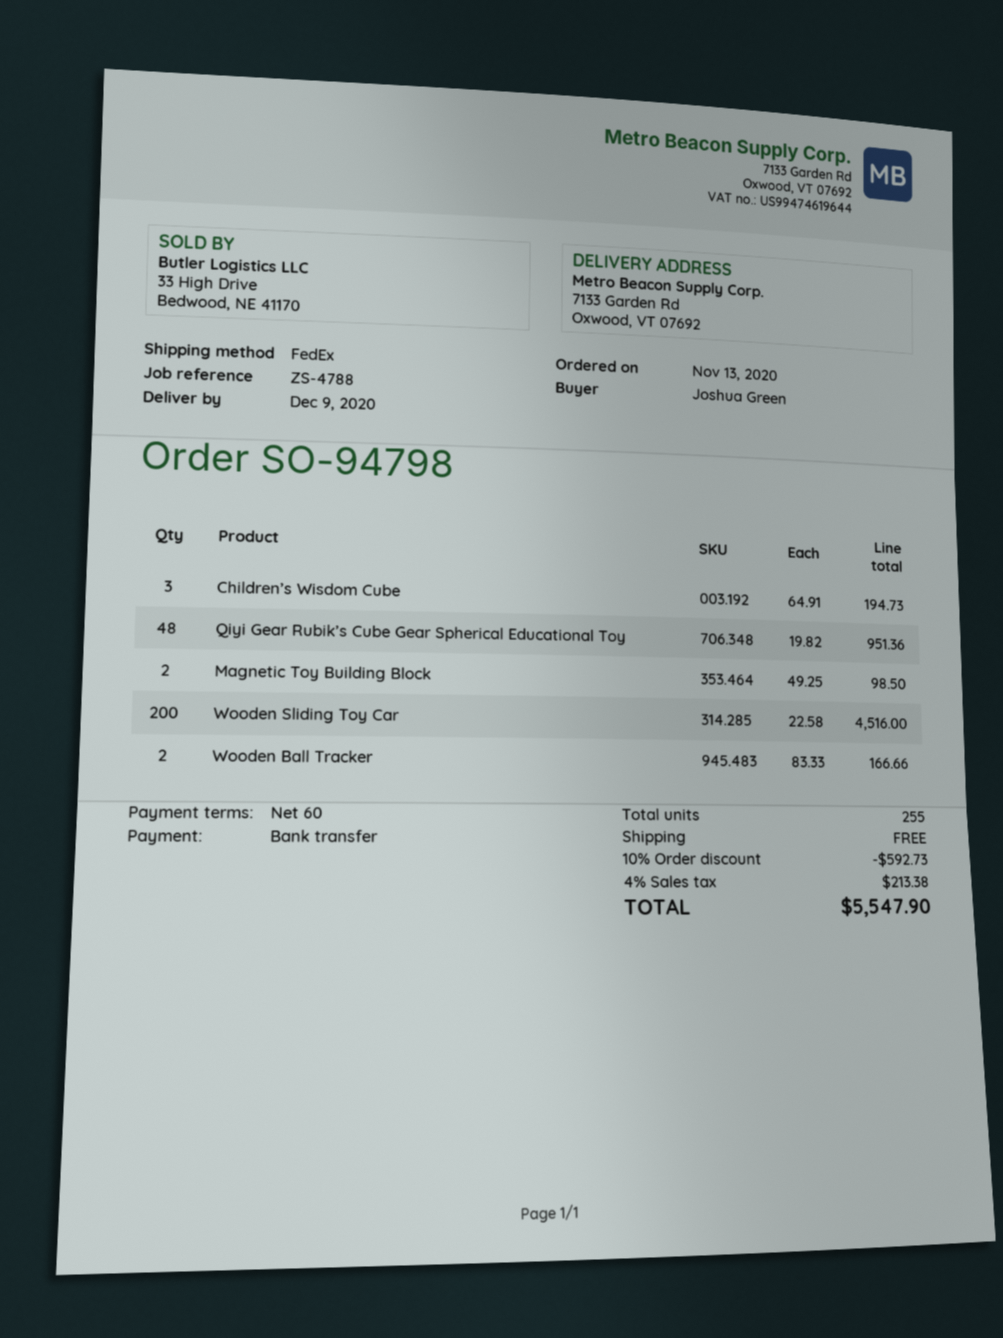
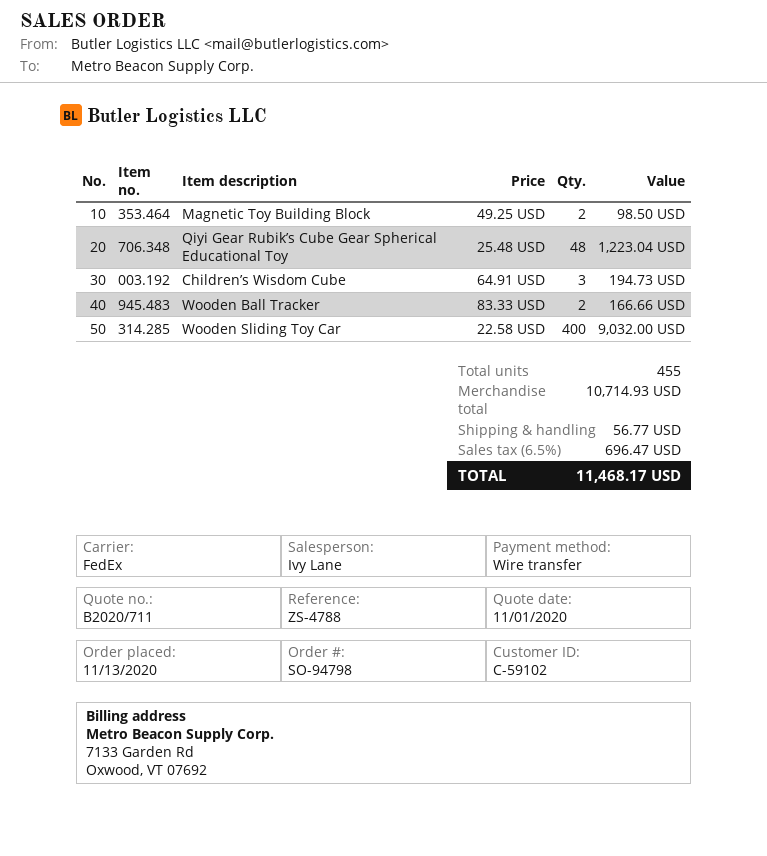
Qiyi Gear Rubik’s Cube Gear Spherical Educational Toy: 48 x 19.82 = 951.36 -> 48 x 25.48 = 1223.04
Wooden Sliding Toy Car: 200 x 22.58 = 4516.00 -> 400 x 22.58 = 9032.00
total quantity: 255 -> 455
discount: 10% = 592.73 -> none
shipping: 0.00 -> 56.77
tax: 4% = 213.38 -> 6.5% = 696.47
total: 5547.90 -> 11468.17

